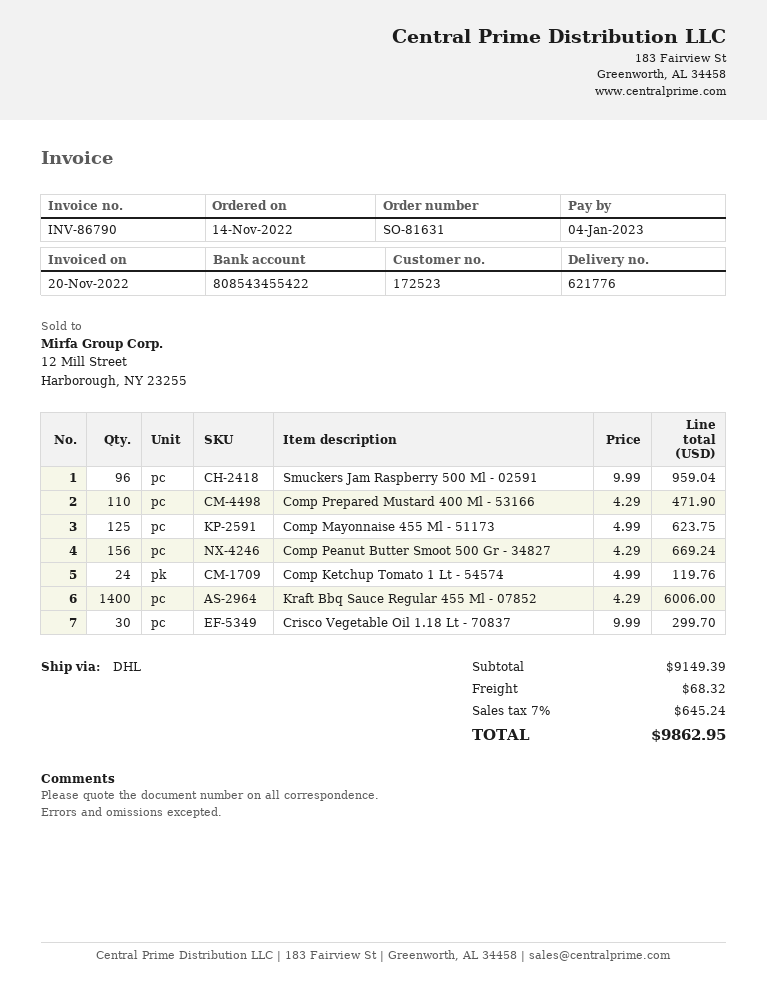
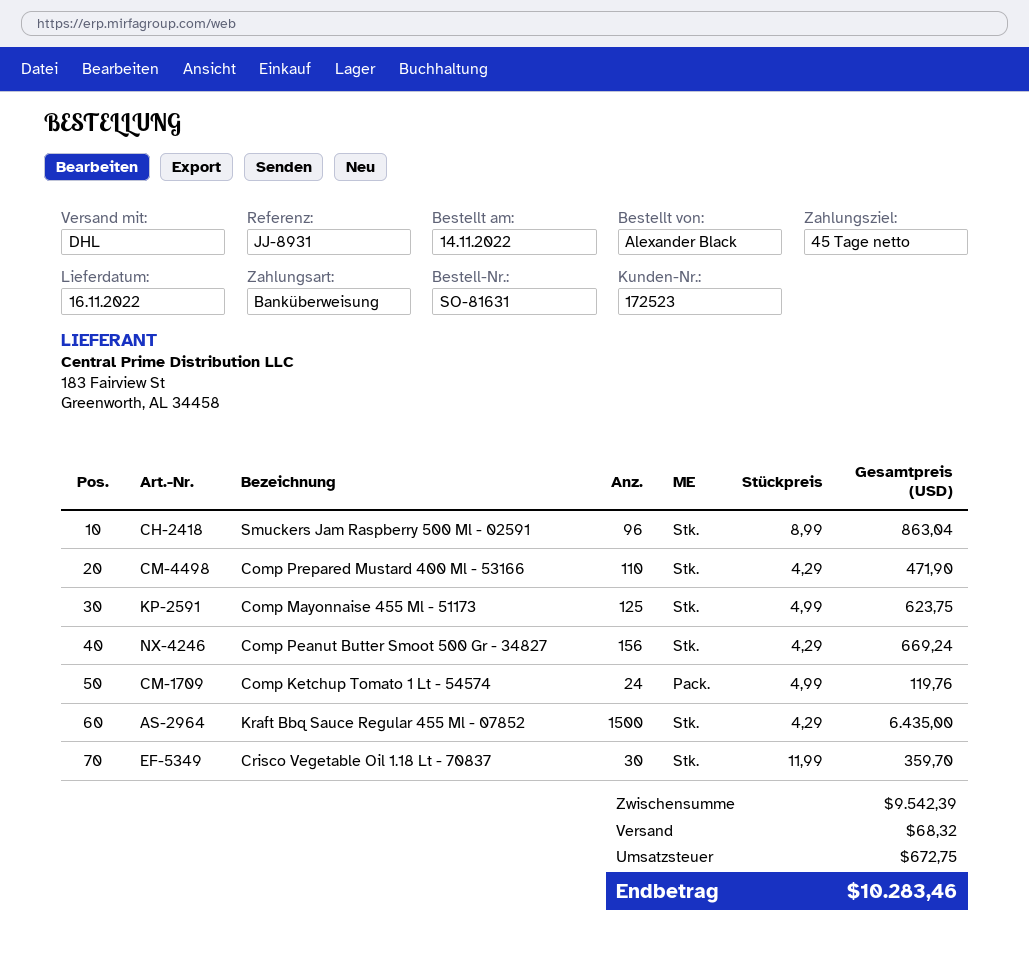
Smuckers Jam Raspberry 500 Ml - 02591: 96 x 9.99 = 959.04 -> 96 x 8.99 = 863.04
Kraft Bbq Sauce Regular 455 Ml - 07852: 1400 x 4.29 = 6006.00 -> 1500 x 4.29 = 6435.00
Crisco Vegetable Oil 1.18 Lt - 70837: 30 x 9.99 = 299.70 -> 30 x 11.99 = 359.70
subtotal: 9149.39 -> 9542.39
tax: 645.24 -> 672.75
total: 9862.95 -> 10283.46

